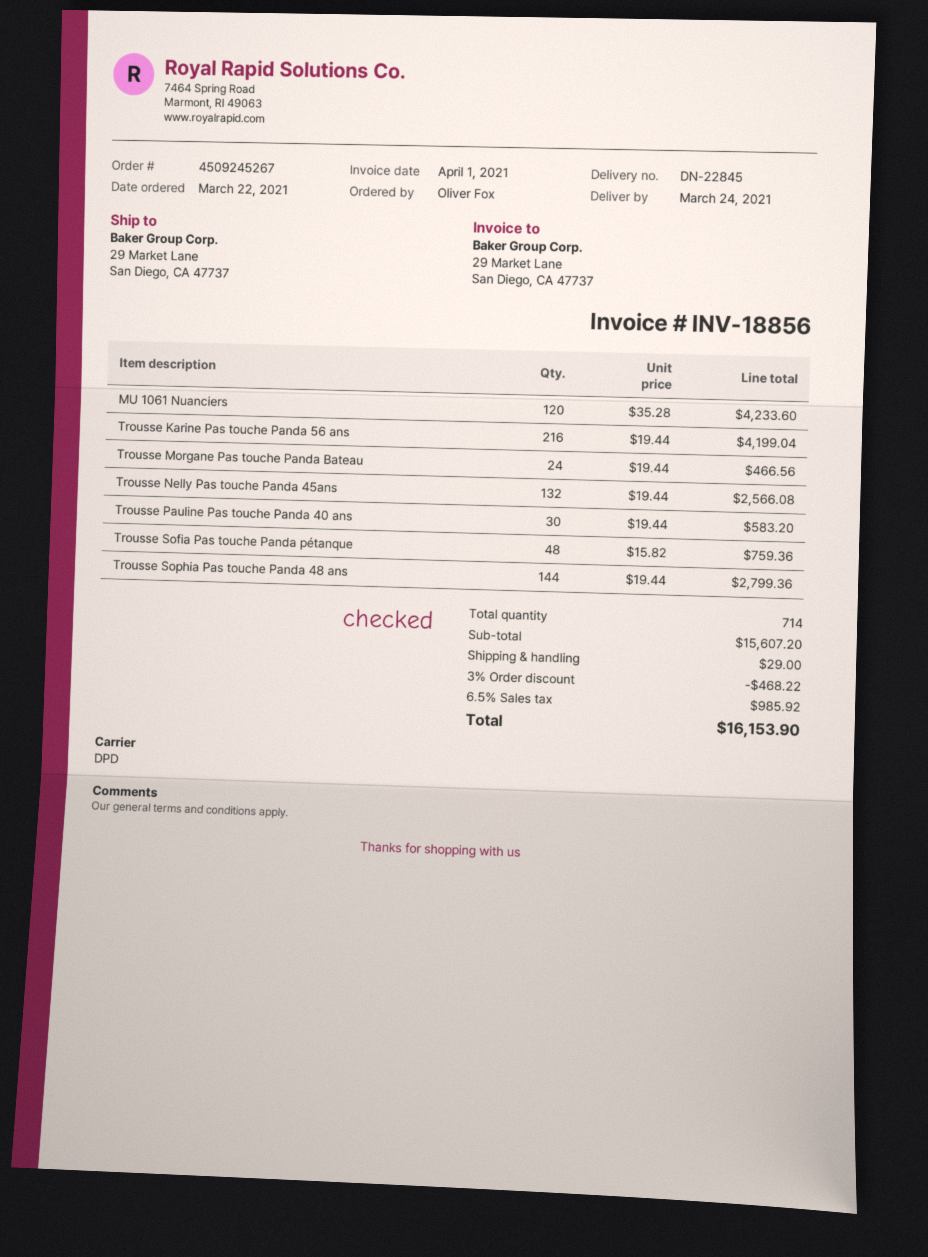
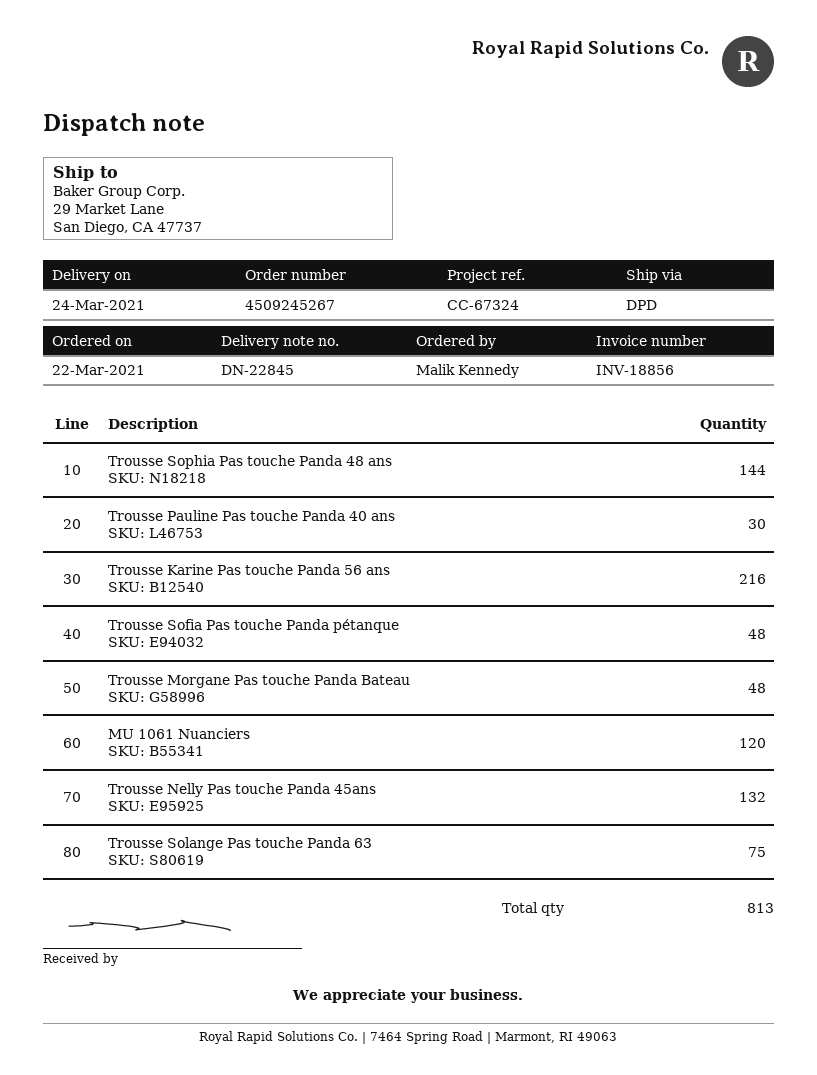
ordered by: Oliver Fox -> Malik Kennedy
Trousse Morgane Pas touche Panda Bateau: 24 -> 48
Trousse Solange Pas touche Panda 63: none -> 75
total quantity: 714 -> 813

